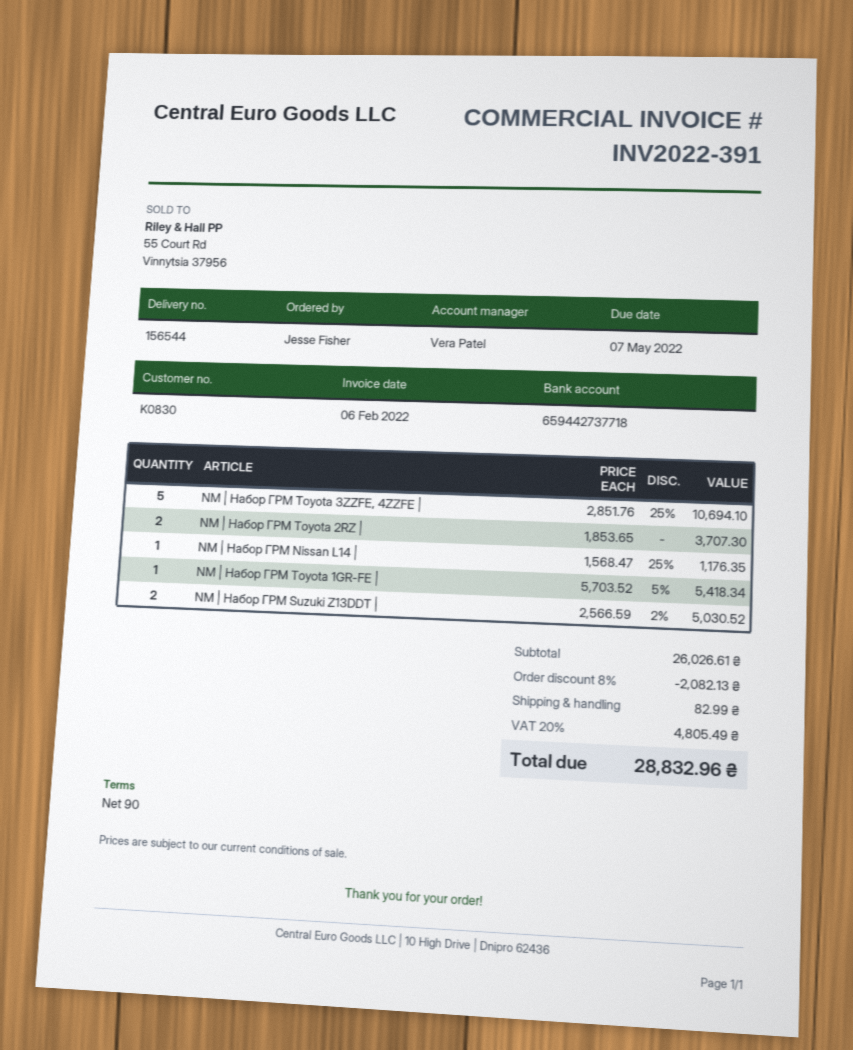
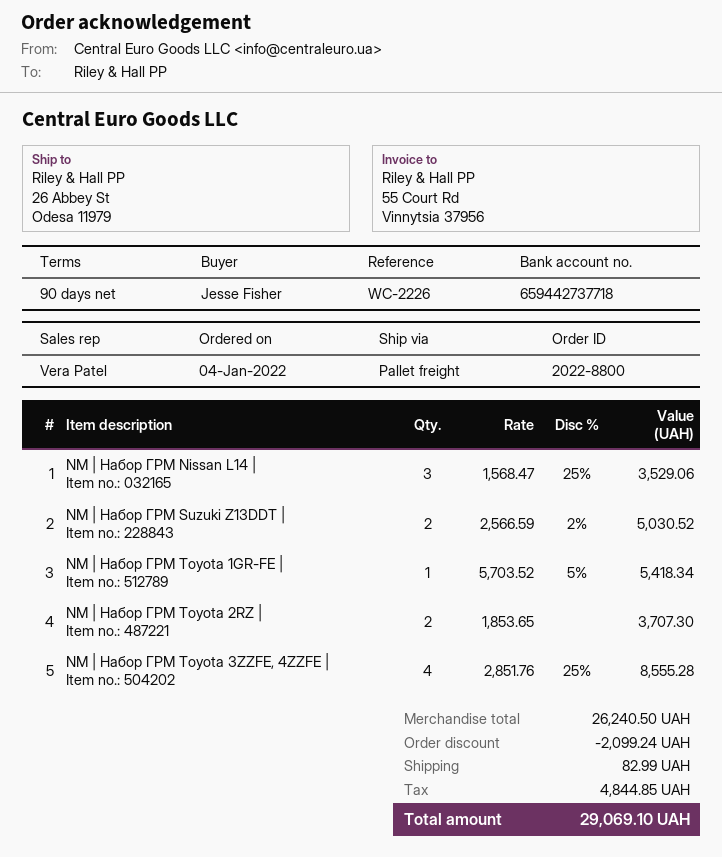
NM | Набор ГРМ Toyota 3ZZFE, 4ZZFE |: 5 x 2851.76 - 25% = 10694.10 -> 4 x 2851.76 - 25% = 8555.28
NM | Набор ГРМ Nissan L14 |: 1 x 1568.47 - 25% = 1176.35 -> 3 x 1568.47 - 25% = 3529.06
subtotal: 26026.61 -> 26240.50
discount: 2082.13 -> 2099.24
tax: 4805.49 -> 4844.85
total: 28832.96 -> 29069.10

